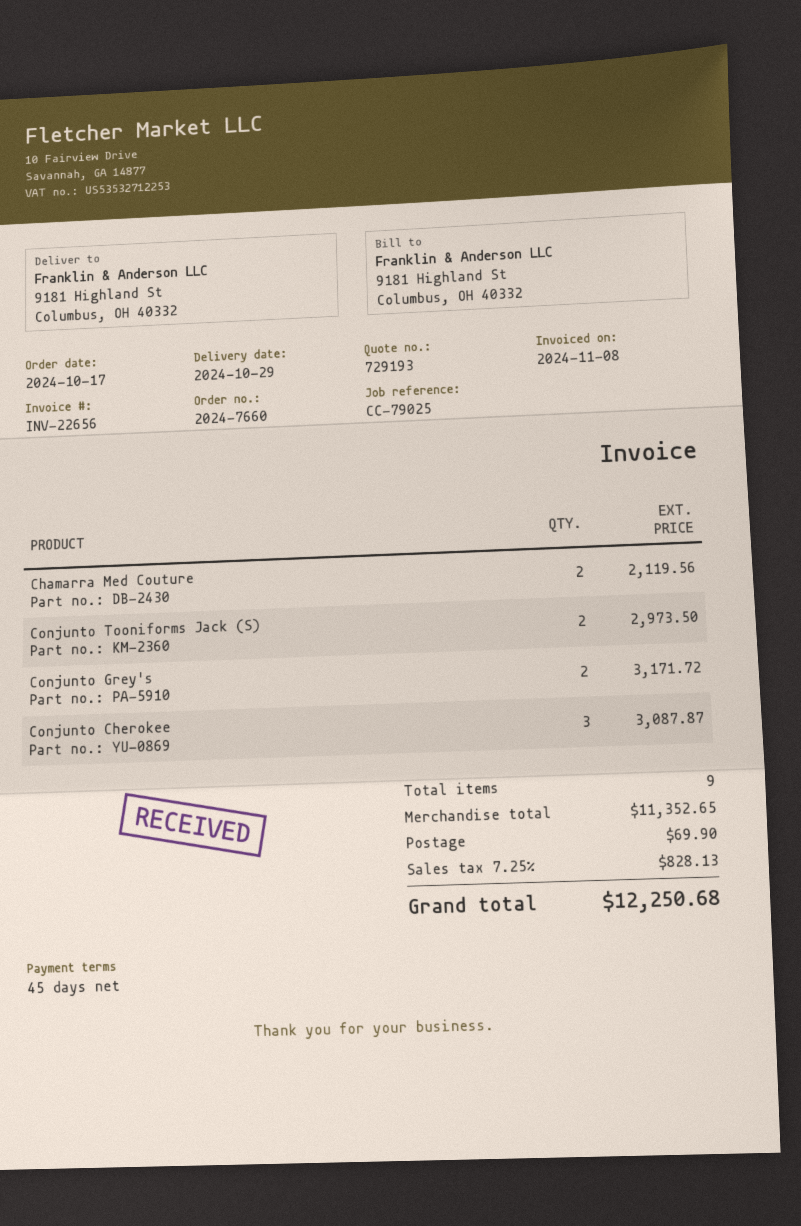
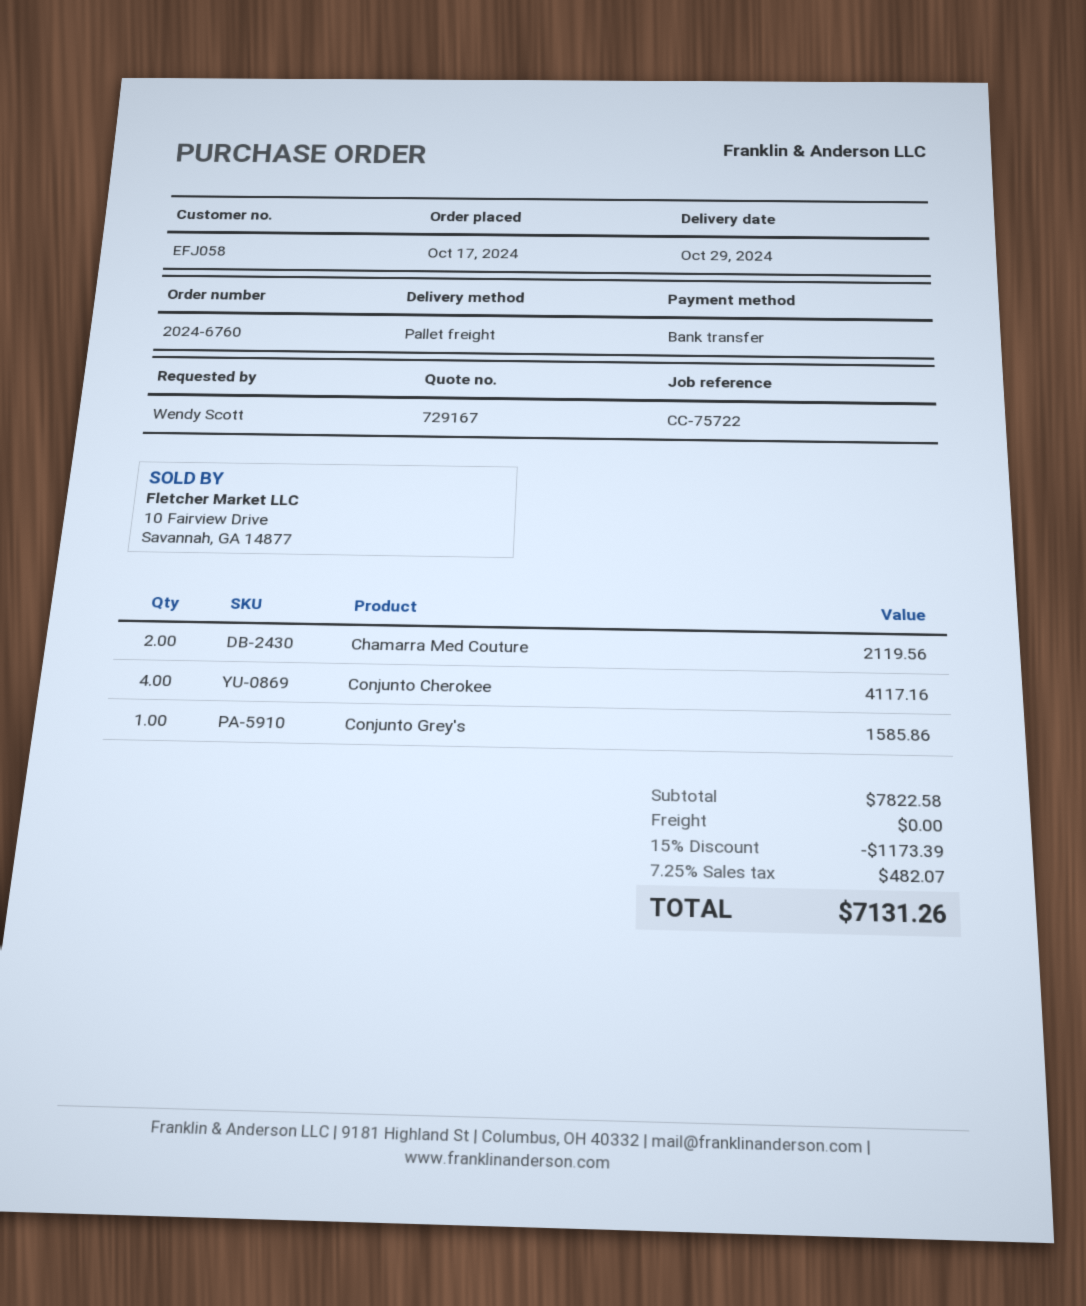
quote number: 729193 -> 729167
order number: 2024-7660 -> 2024-6760
reference: CC-79025 -> CC-75722
Conjunto Tooniforms Jack (S): 2 for 2973.50 -> none
Conjunto Grey's: 2 for 3171.72 -> 1 for 1585.86
Conjunto Cherokee: 3 for 3087.87 -> 4 for 4117.16
subtotal: 11352.65 -> 7822.58
discount: none -> 15% = 1173.39
shipping: 69.90 -> 0.00
tax: 7.25% = 828.13 -> 7.25% = 482.07
total: 12250.68 -> 7131.26

